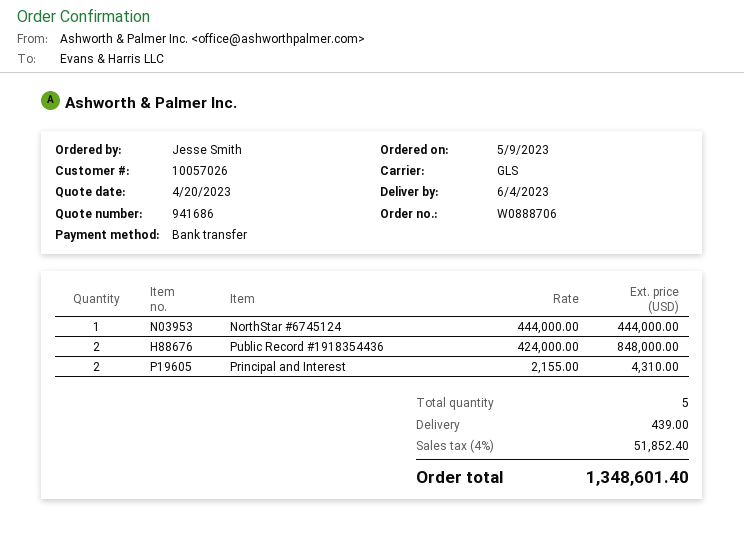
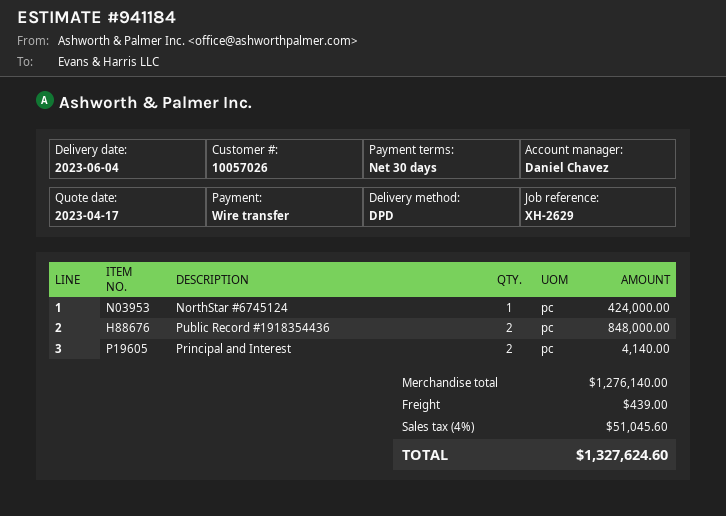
quote number: 941686 -> 941184
quote date: 2023-04-20 -> 2023-04-17
shipping method: GLS -> DPD
NorthStar #6745124: 1 for 444000.00 -> 1 for 424000.00
Principal and Interest: 2 for 4310.00 -> 2 for 4140.00
tax: 4% = 51852.40 -> 4% = 51045.60
total: 1348601.40 -> 1327624.60

